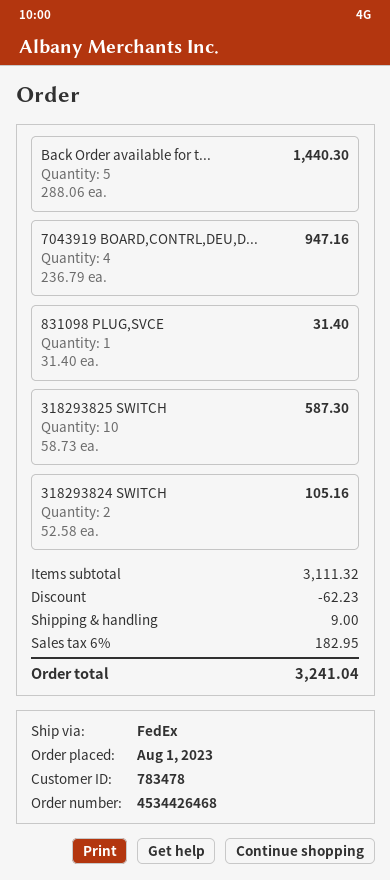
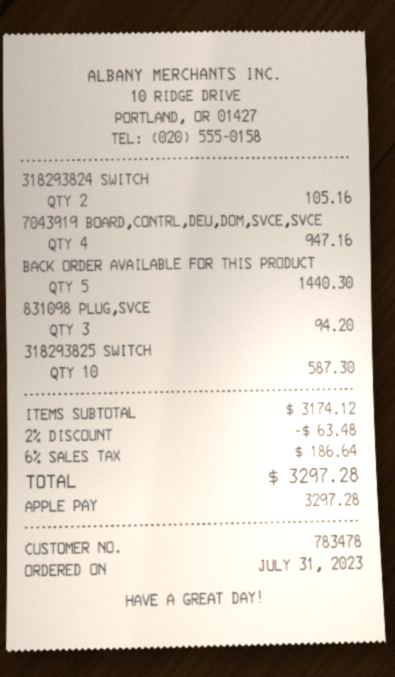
order date: 2023-08-01 -> 2023-07-31
831098 PLUG,SVCE: 1 for 31.40 -> 3 for 94.20
subtotal: 3111.32 -> 3174.12
discount: 62.23 -> 63.48
shipping: 9.00 -> none
tax: 6% = 182.95 -> 6% = 186.64
total: 3241.04 -> 3297.28

